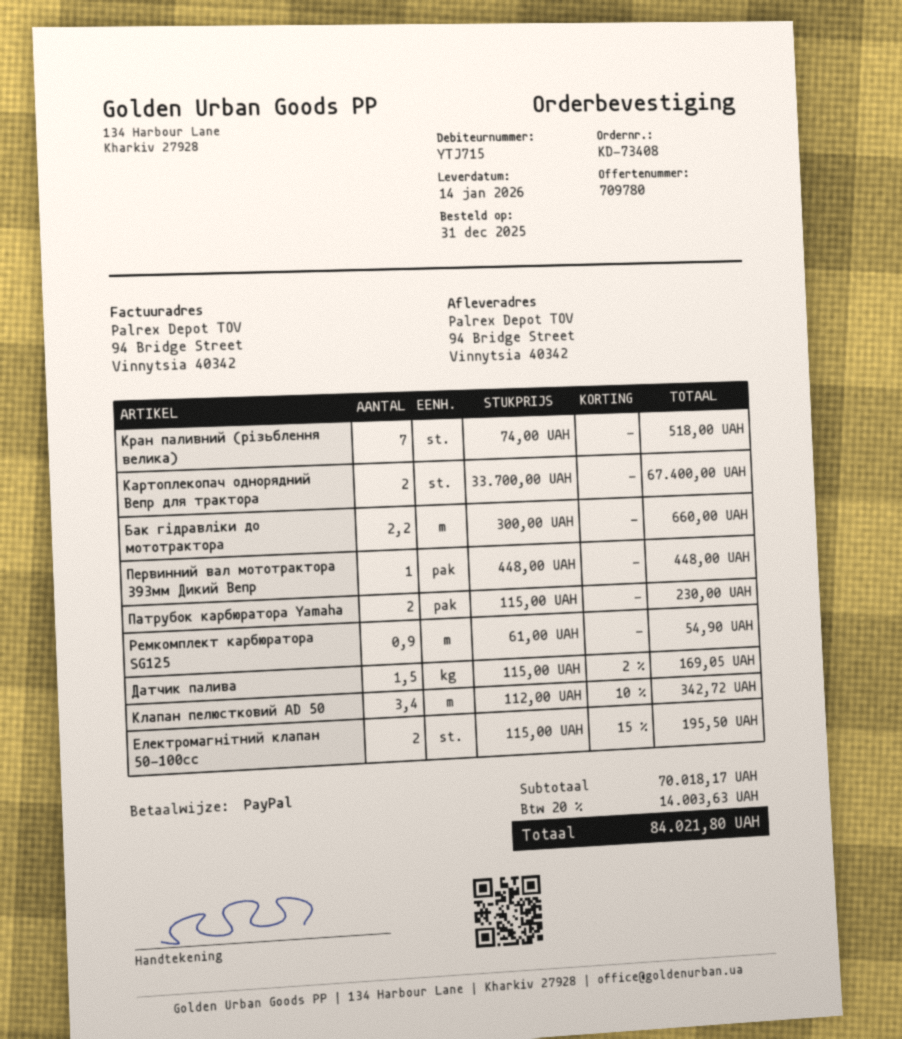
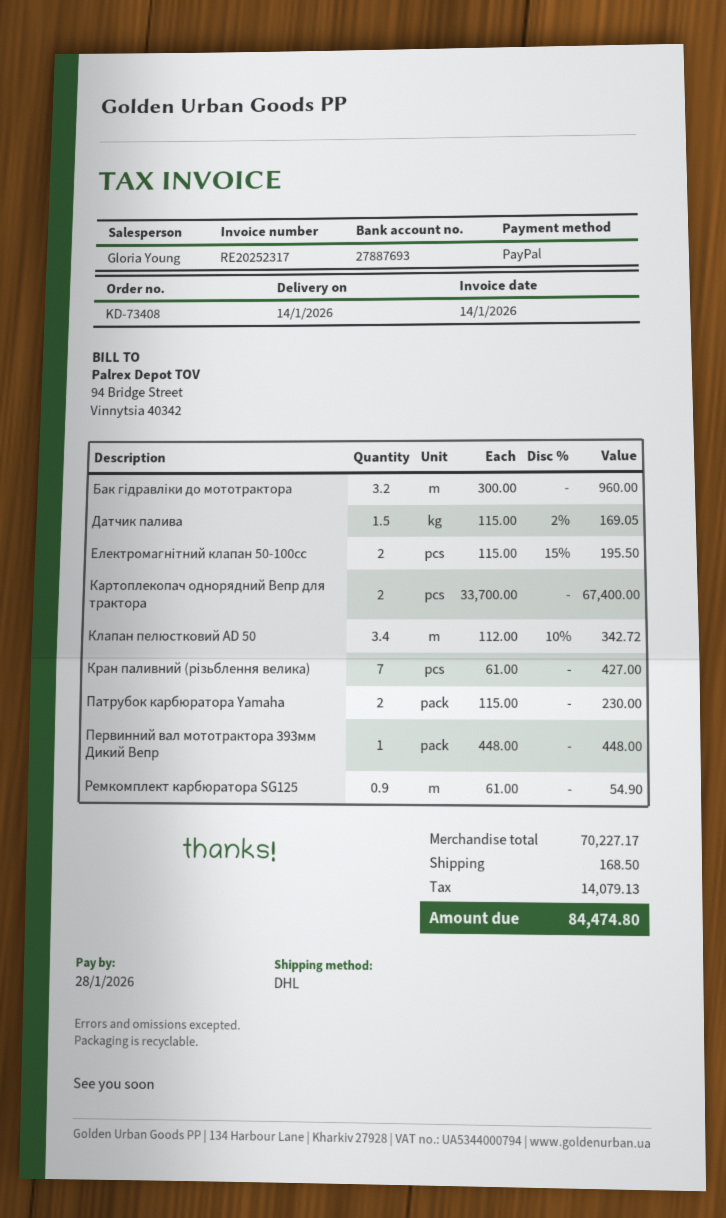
Кран паливний (різьблення велика): 7 x 74.00 = 518.00 -> 7 x 61.00 = 427.00
Бак гідравліки до мототрактора: 2.2 x 300.00 = 660.00 -> 3.2 x 300.00 = 960.00
subtotal: 70018.17 -> 70227.17
shipping: none -> 168.50
tax: 14003.63 -> 14079.13
total: 84021.80 -> 84474.80

